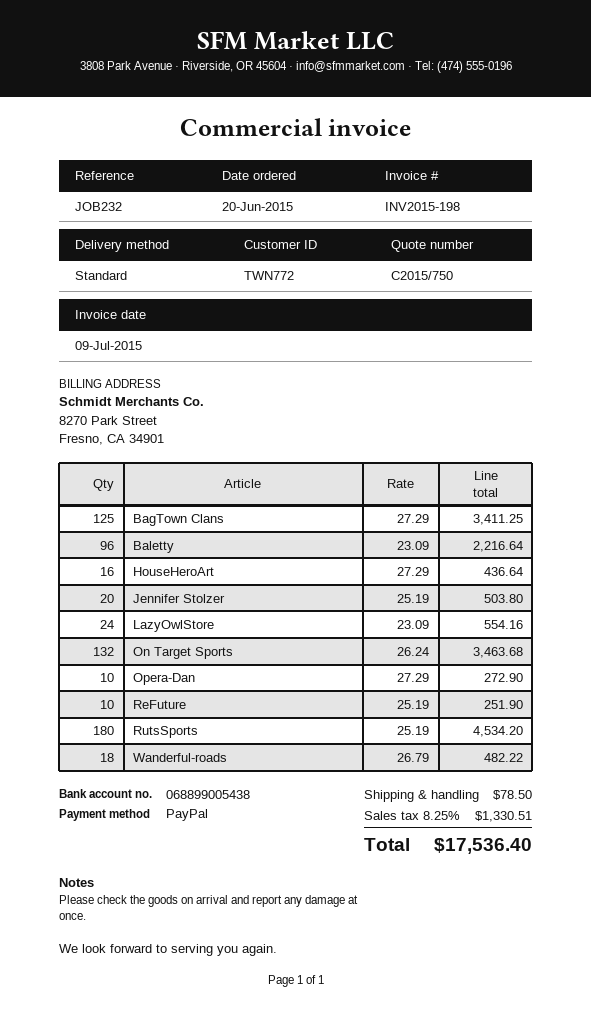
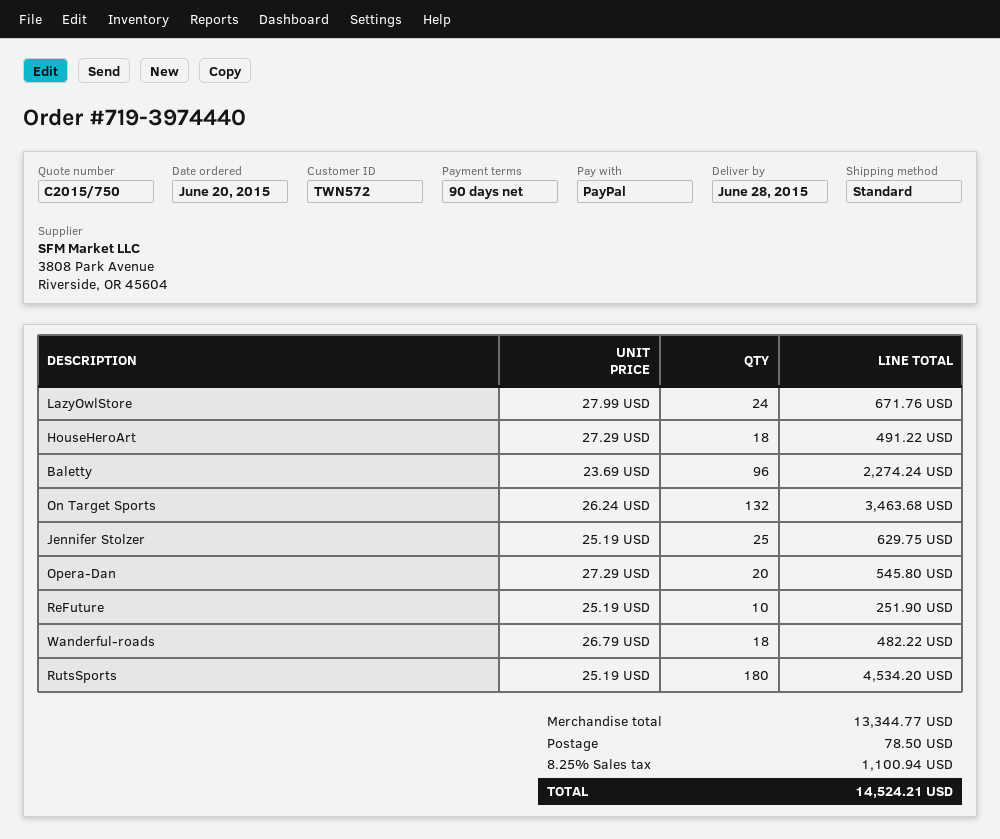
customer number: TWN772 -> TWN572
BagTown Clans: 125 x 27.29 = 3411.25 -> none
Baletty: 96 x 23.09 = 2216.64 -> 96 x 23.69 = 2274.24
HouseHeroArt: 16 x 27.29 = 436.64 -> 18 x 27.29 = 491.22
Jennifer Stolzer: 20 x 25.19 = 503.80 -> 25 x 25.19 = 629.75
LazyOwlStore: 24 x 23.09 = 554.16 -> 24 x 27.99 = 671.76
Opera-Dan: 10 x 27.29 = 272.90 -> 20 x 27.29 = 545.80
tax: 8.25% = 1330.51 -> 8.25% = 1100.94
total: 17536.40 -> 14524.21

